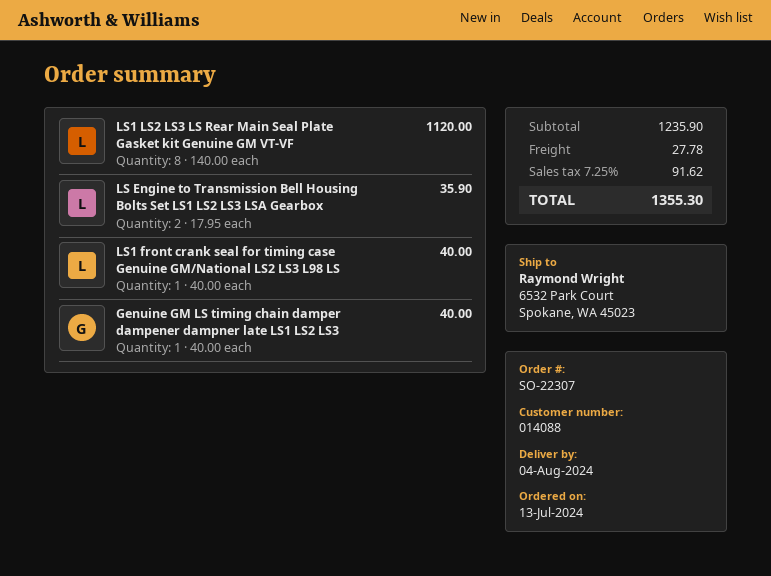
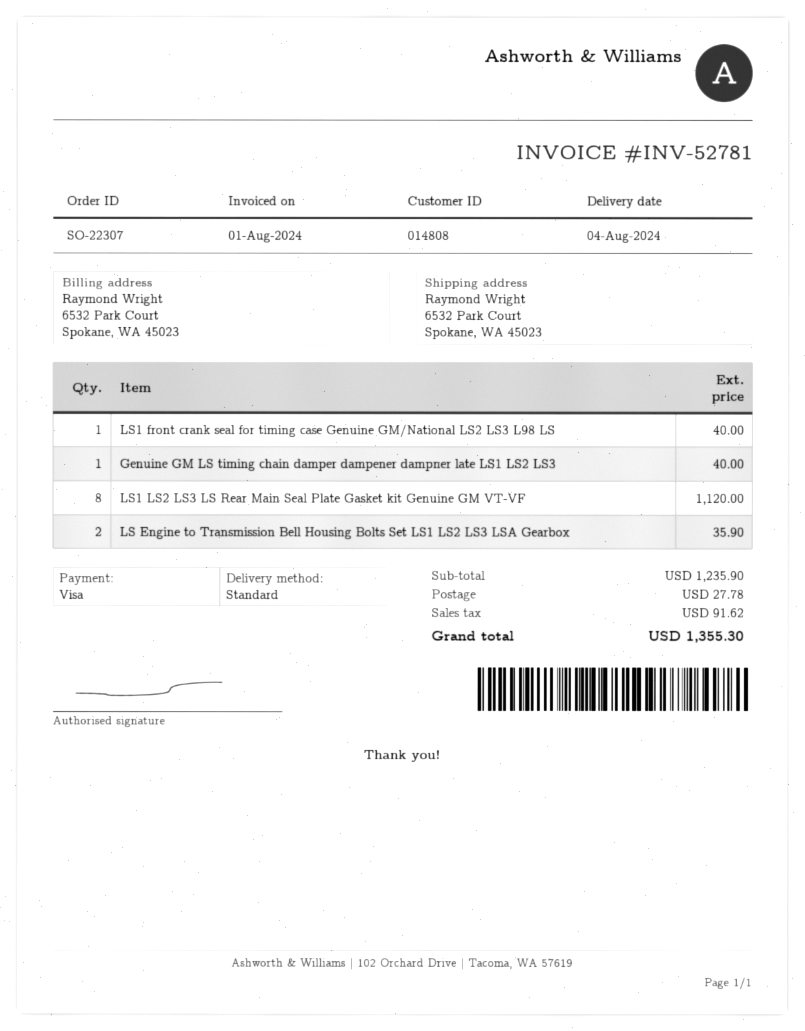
customer number: 014088 -> 014808

